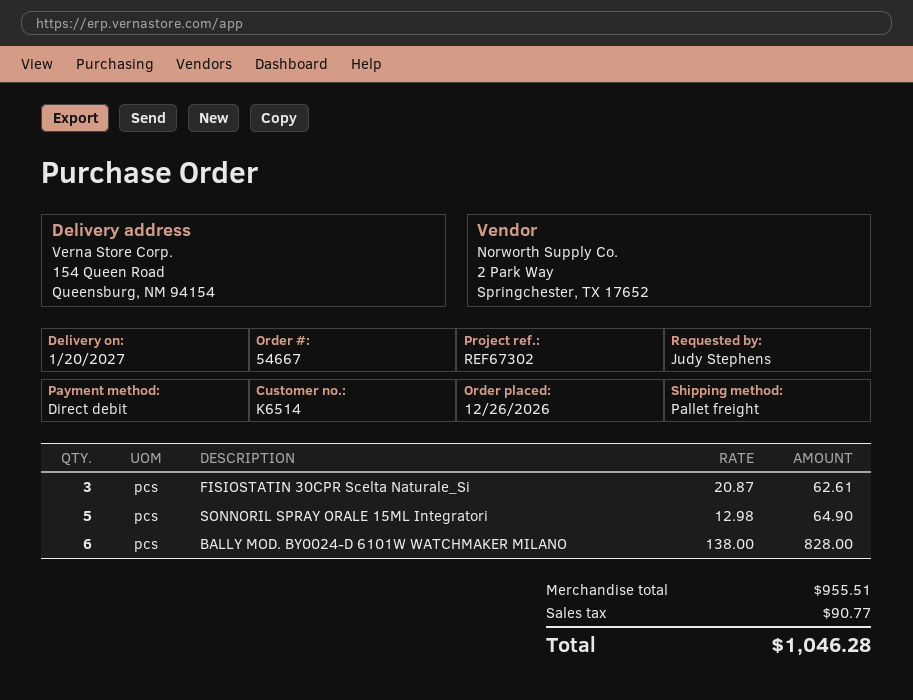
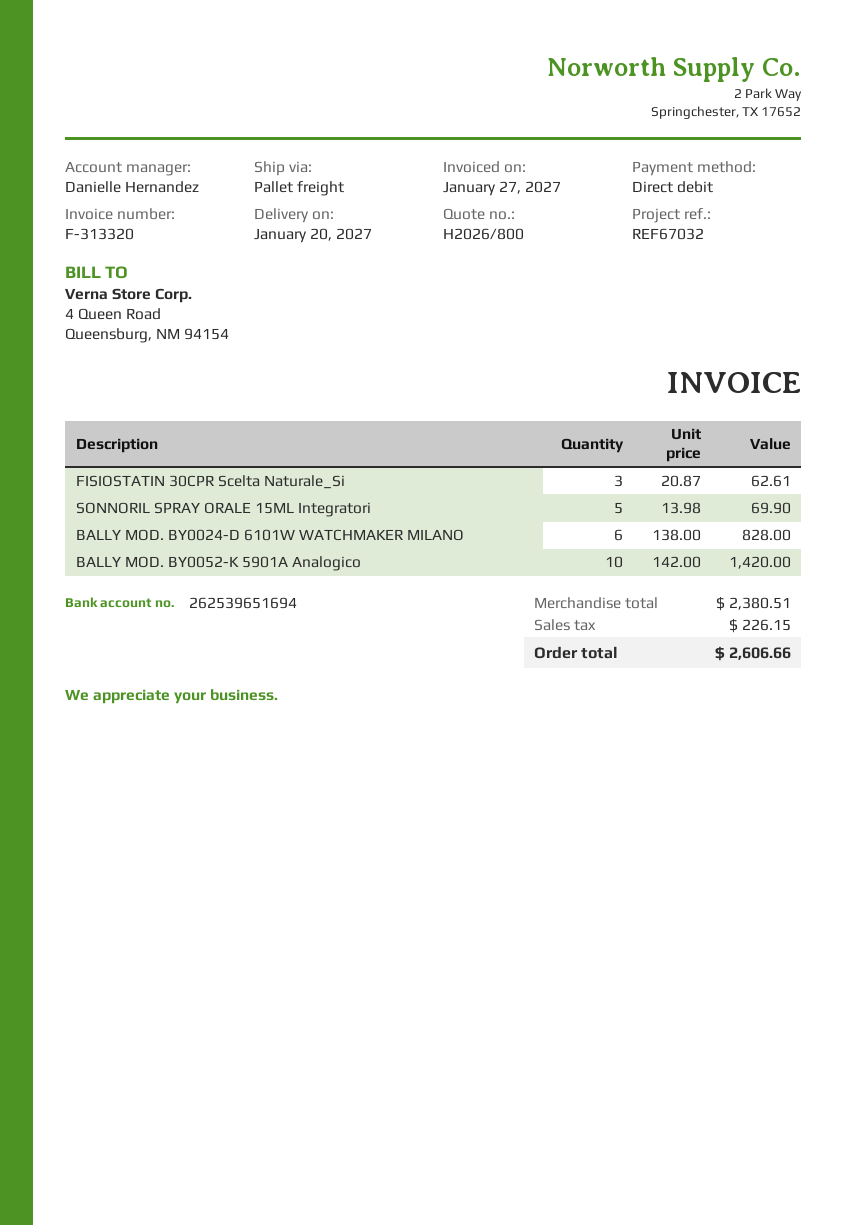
reference: REF67302 -> REF67032
SONNORIL SPRAY ORALE 15ML Integratori: 5 x 12.98 = 64.90 -> 5 x 13.98 = 69.90
BALLY MOD. BY0052-K 5901A Analogico: none -> 10 x 142.00 = 1420.00
subtotal: 955.51 -> 2380.51
tax: 90.77 -> 226.15
total: 1046.28 -> 2606.66

